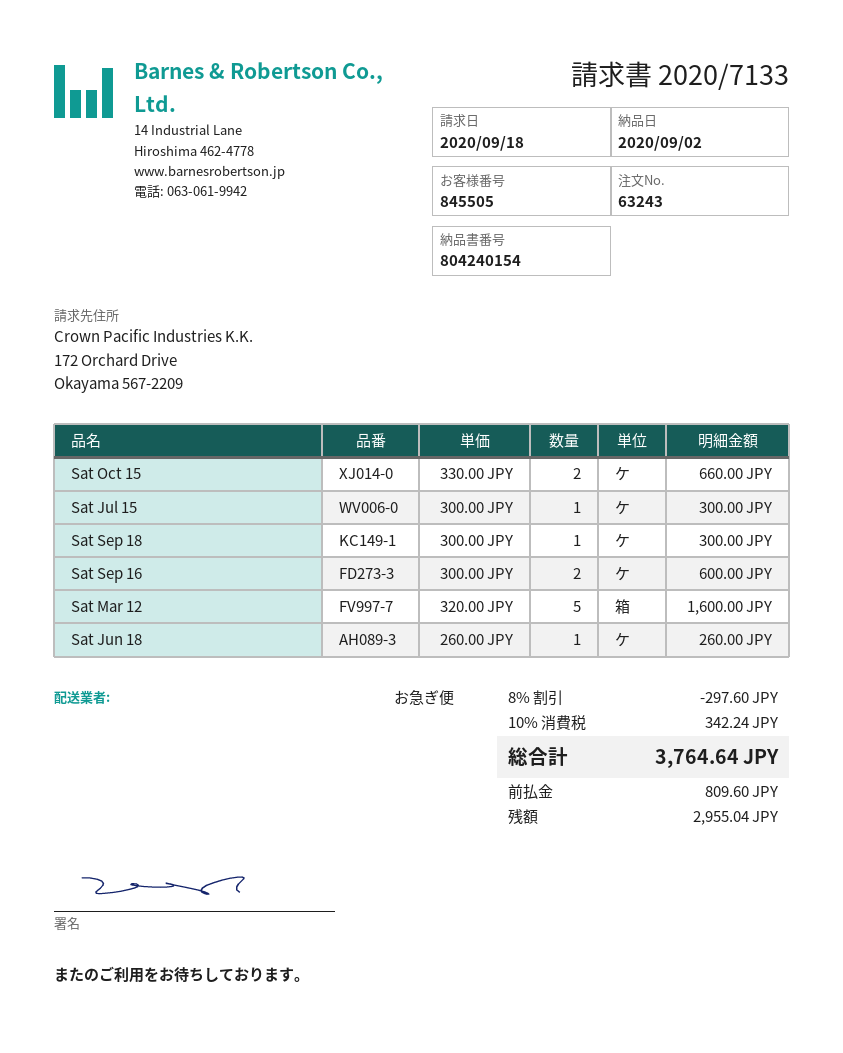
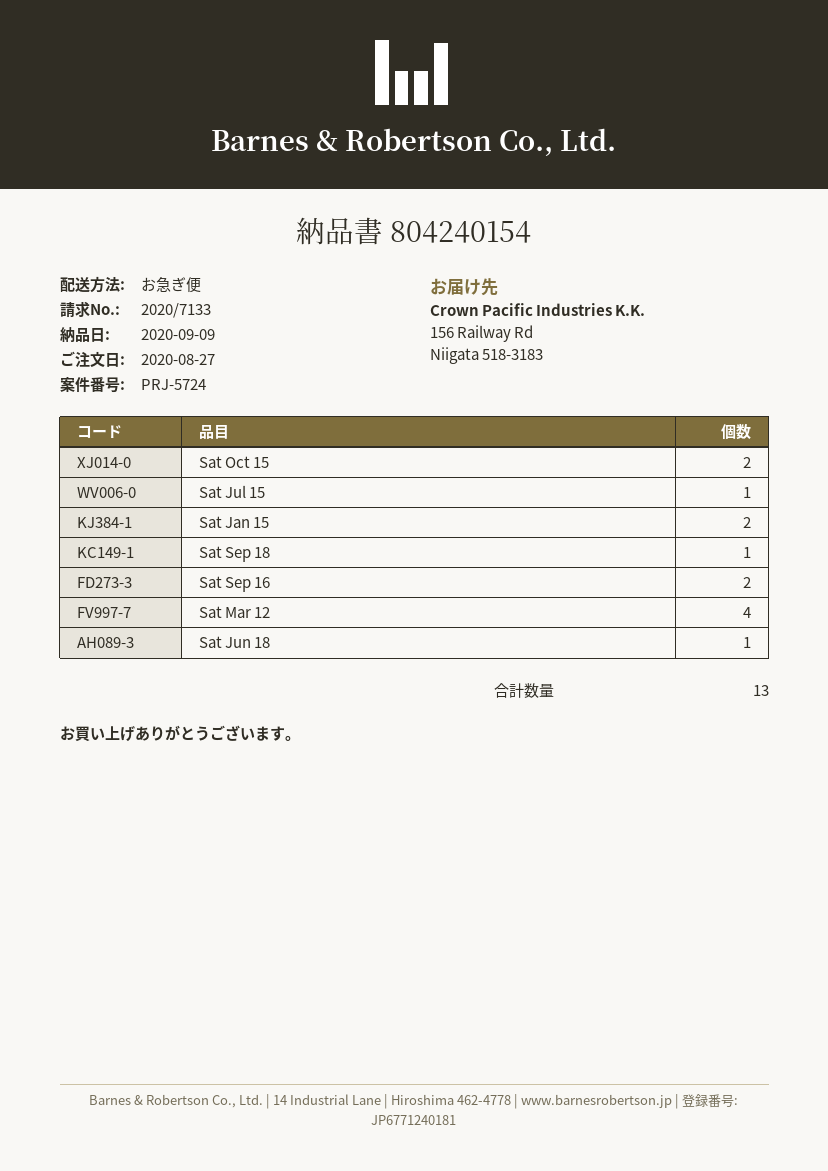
delivery date: 2020-09-02 -> 2020-09-09
Sat Mar 12: 5 -> 4
Sat Jan 15: none -> 2

